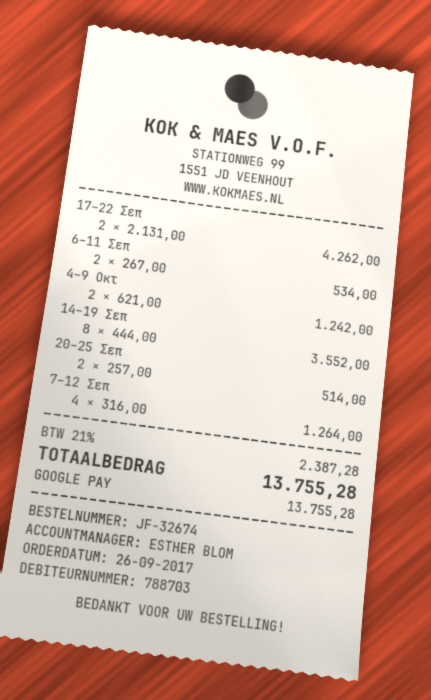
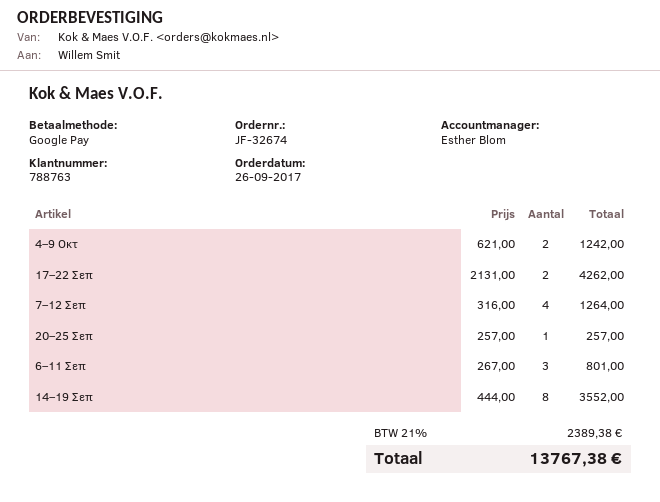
customer number: 788703 -> 788763
6–11 Σεπ: 2 x 267.00 = 534.00 -> 3 x 267.00 = 801.00
20–25 Σεπ: 2 x 257.00 = 514.00 -> 1 x 257.00 = 257.00
tax: 21% = 2387.28 -> 21% = 2389.38
total: 13755.28 -> 13767.38

